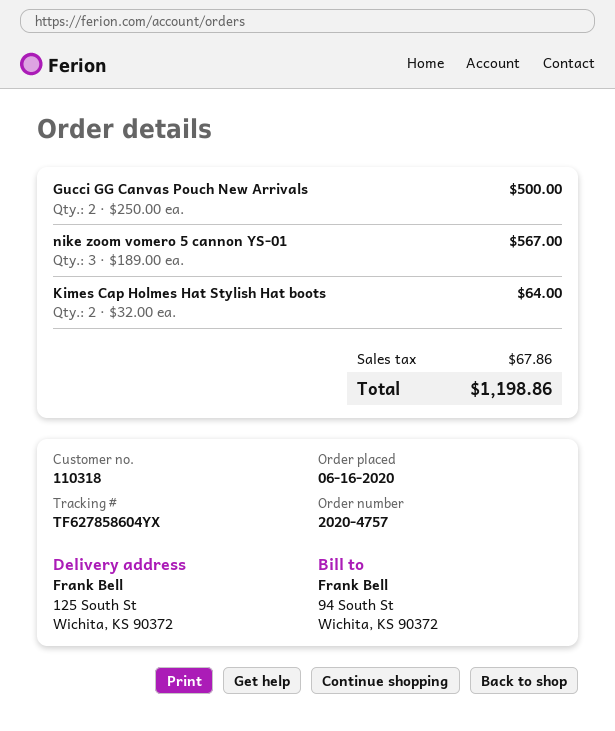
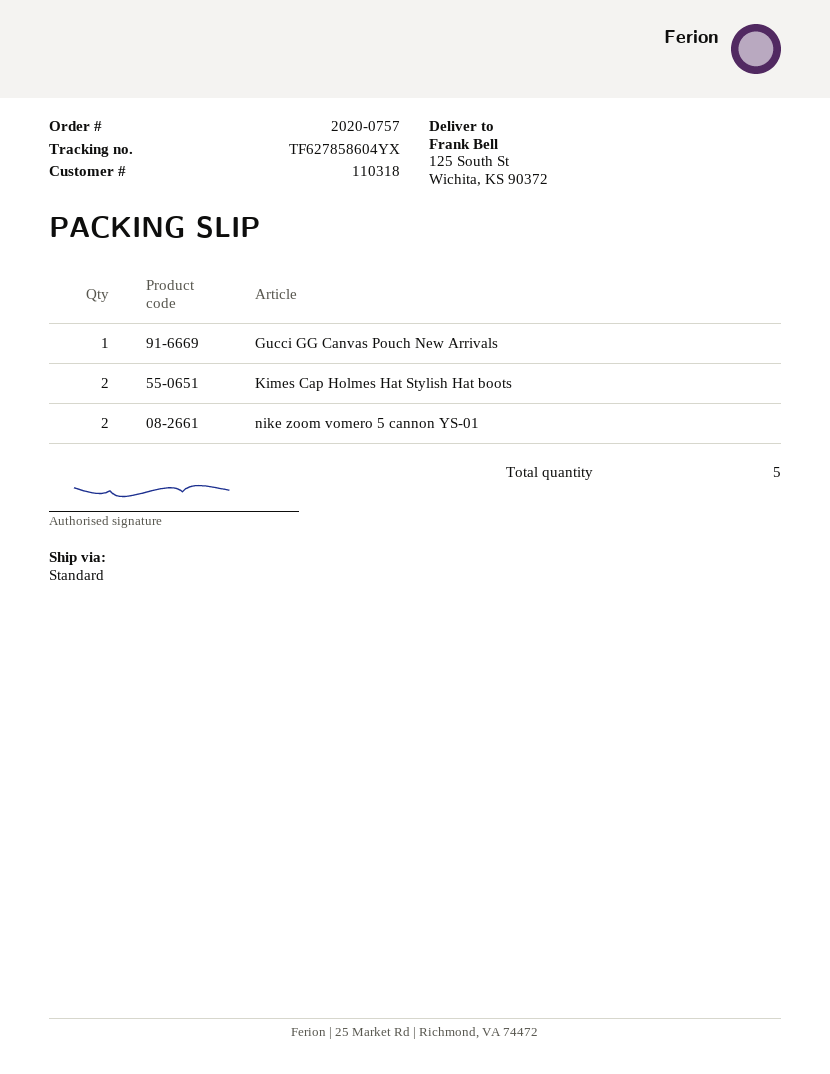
order number: 2020-4757 -> 2020-0757
Gucci GG Canvas Pouch New Arrivals: 2 -> 1
nike zoom vomero 5 cannon YS-01: 3 -> 2

